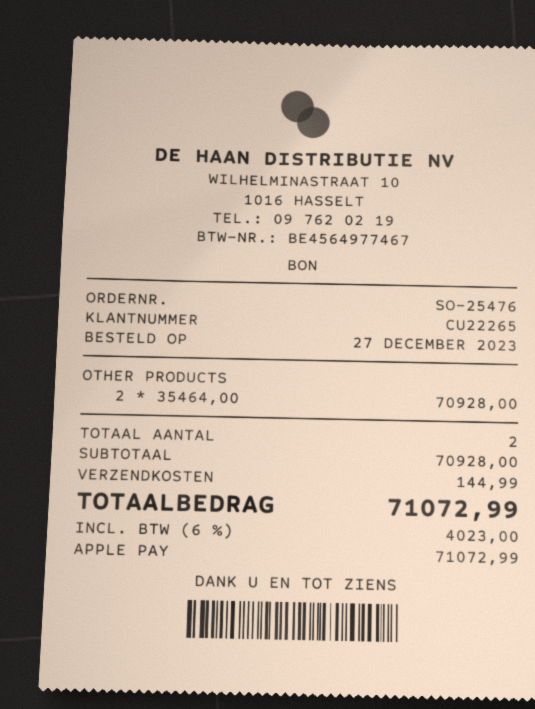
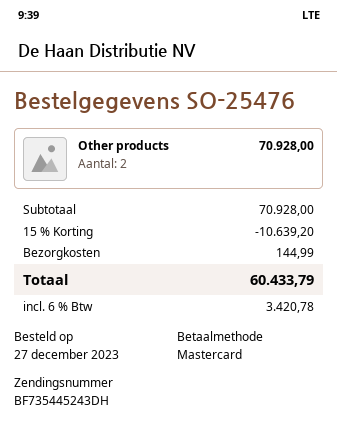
payment method: Apple Pay -> Mastercard
discount: none -> 15% = 10639.20
tax: 6% = 4023.00 -> 6% = 3420.78
total: 71072.99 -> 60433.79

